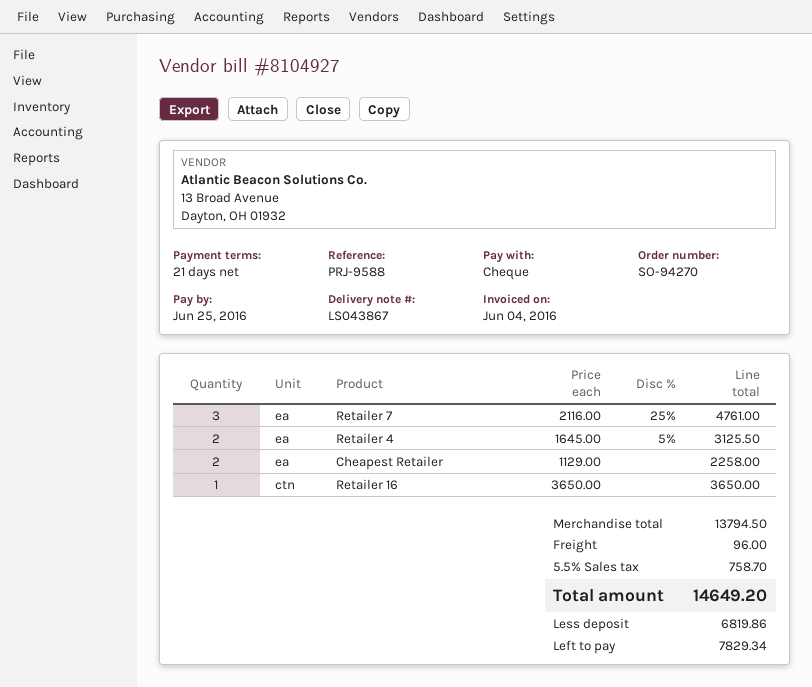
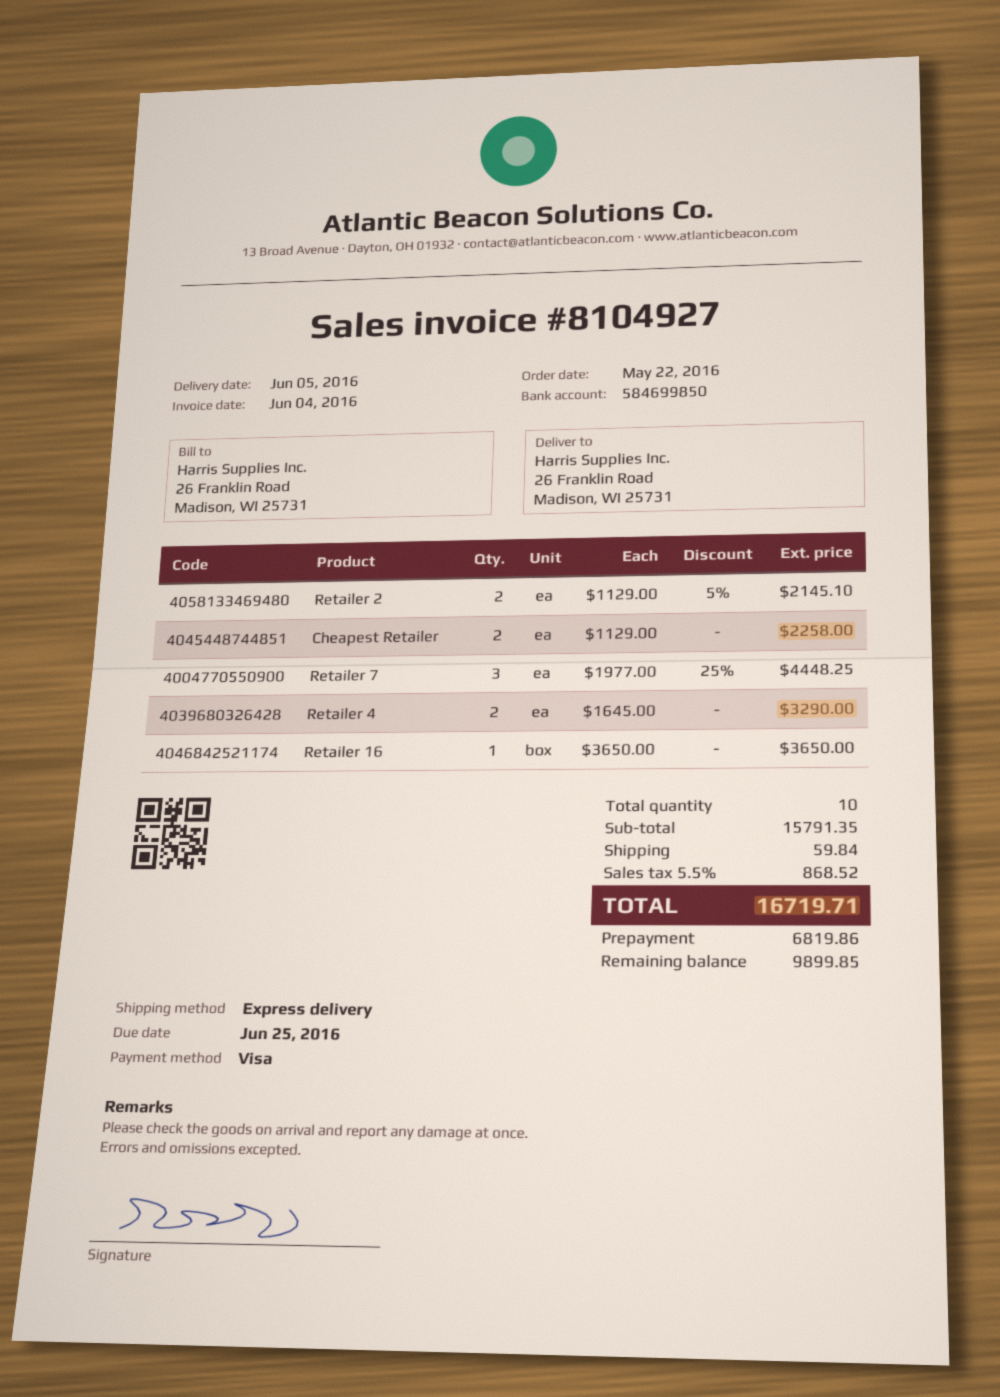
payment method: cheque -> Visa
Retailer 7: 3 x 2116.00 - 25% = 4761.00 -> 3 x 1977.00 - 25% = 4448.25
Retailer 4: 2 x 1645.00 - 5% = 3125.50 -> 2 x 1645.00 = 3290.00
Retailer 2: none -> 2 x 1129.00 - 5% = 2145.10
subtotal: 13794.50 -> 15791.35
shipping: 96.00 -> 59.84
tax: 5.5% = 758.70 -> 5.5% = 868.52
total: 14649.20 -> 16719.71
balance: 7829.34 -> 9899.85

